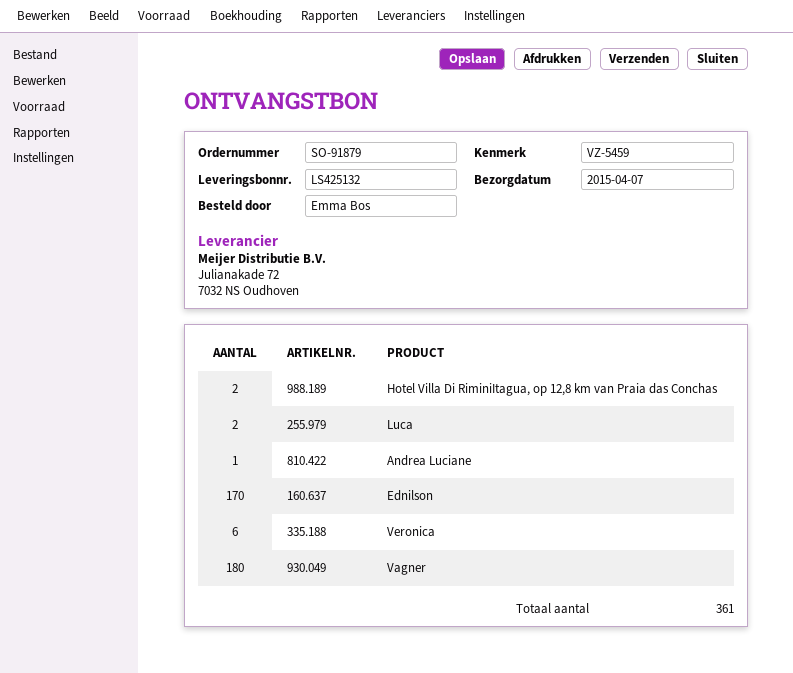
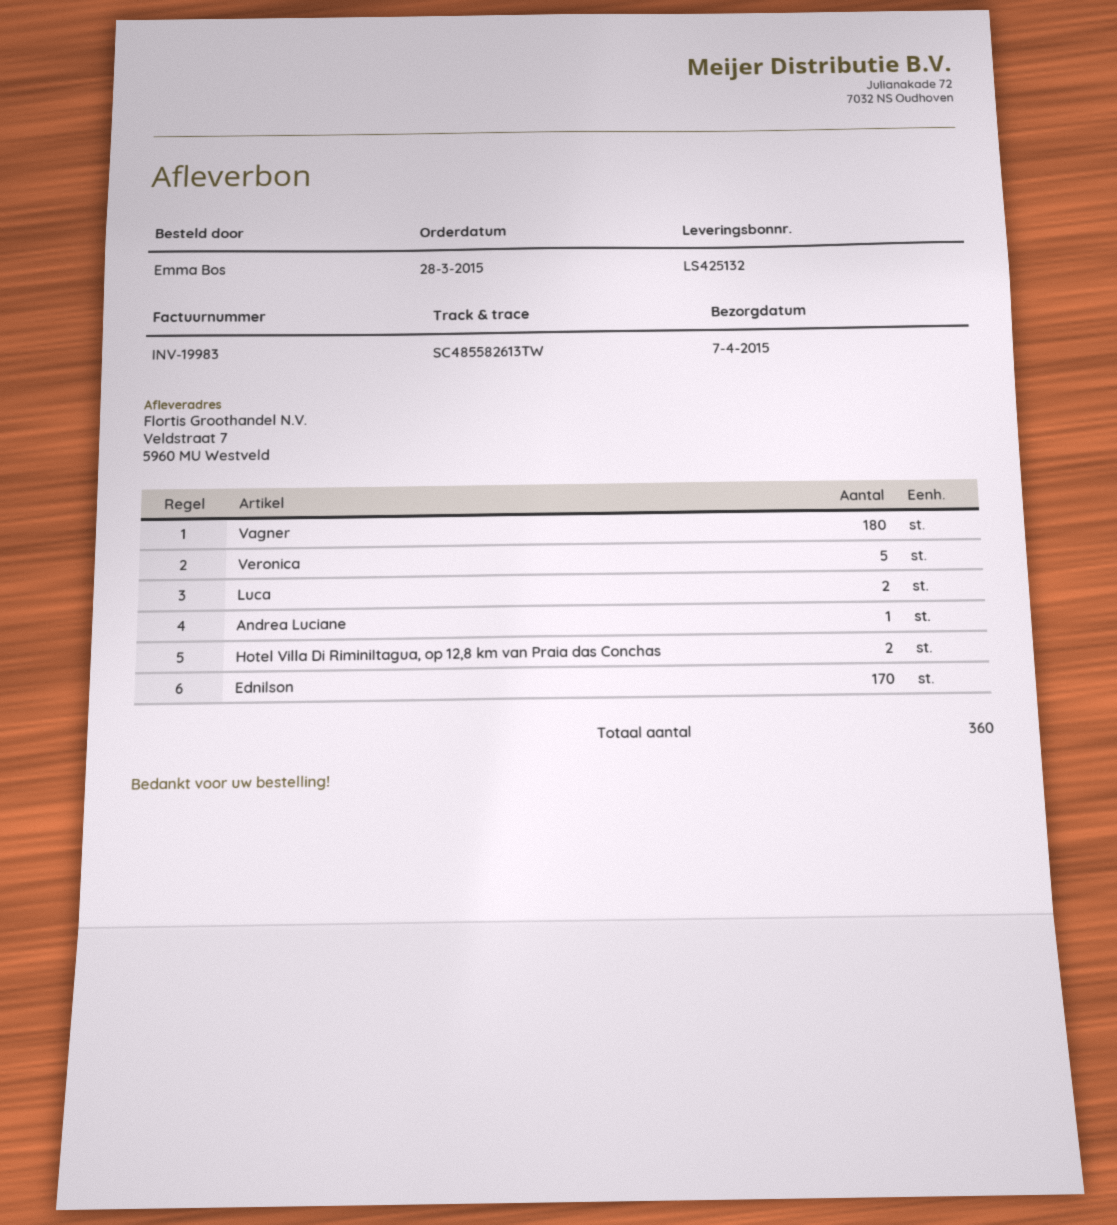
Veronica: 6 -> 5
total quantity: 361 -> 360

